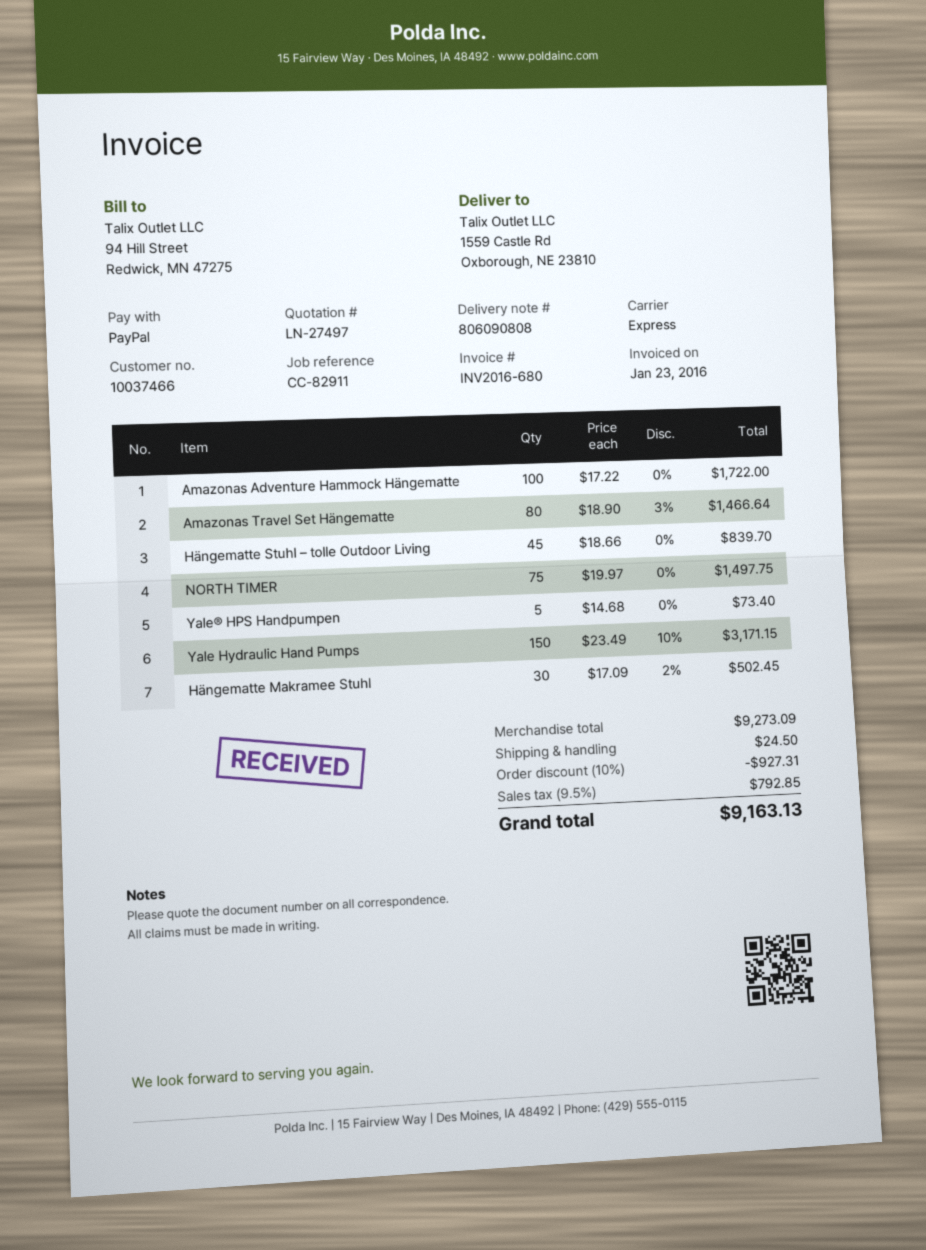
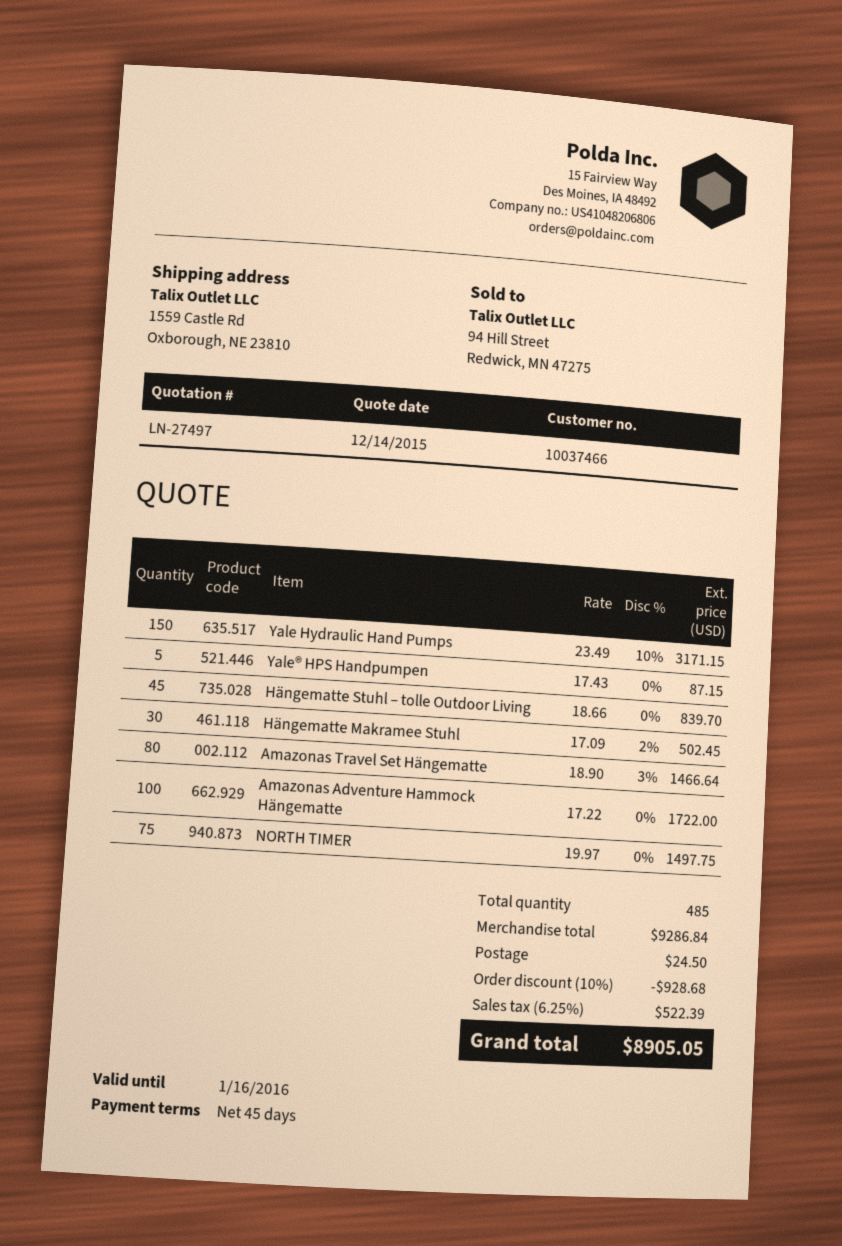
Yale® HPS Handpumpen: 5 x 14.68 = 73.40 -> 5 x 17.43 = 87.15
subtotal: 9273.09 -> 9286.84
discount: 10% = 927.31 -> 10% = 928.68
tax: 9.5% = 792.85 -> 6.25% = 522.39
total: 9163.13 -> 8905.05

